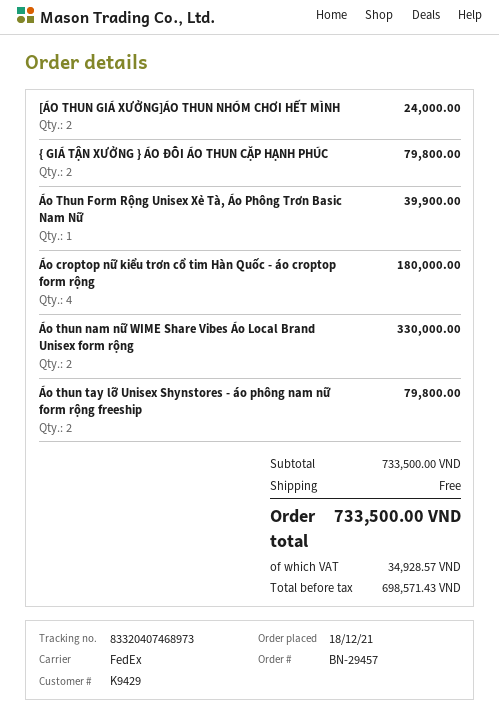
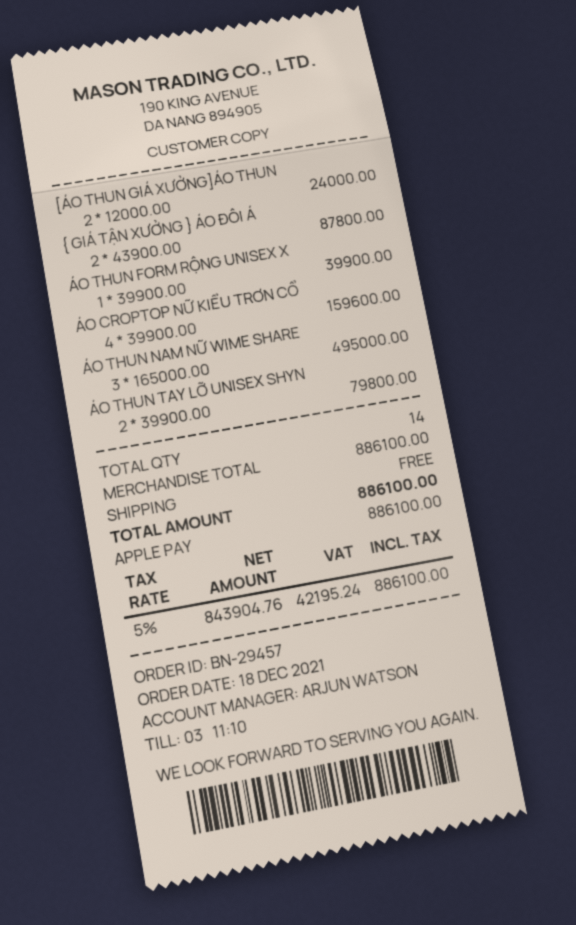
{ GIÁ TẬN XƯỞNG } ÁO ĐÔI ÁO THUN CẶP HẠNH PHÚC: 2 for 79800.00 -> 2 for 87800.00
Áo croptop nữ kiểu trơn cổ tim Hàn Quốc - áo croptop form rộng: 4 for 180000.00 -> 4 for 159600.00
Áo thun nam nữ WIME Share Vibes Áo Local Brand Unisex form rộng: 2 for 330000.00 -> 3 for 495000.00
subtotal: 733500.00 -> 886100.00
net: 698571.43 -> 843904.76
tax: 34928.57 -> 42195.24
total: 733500.00 -> 886100.00

